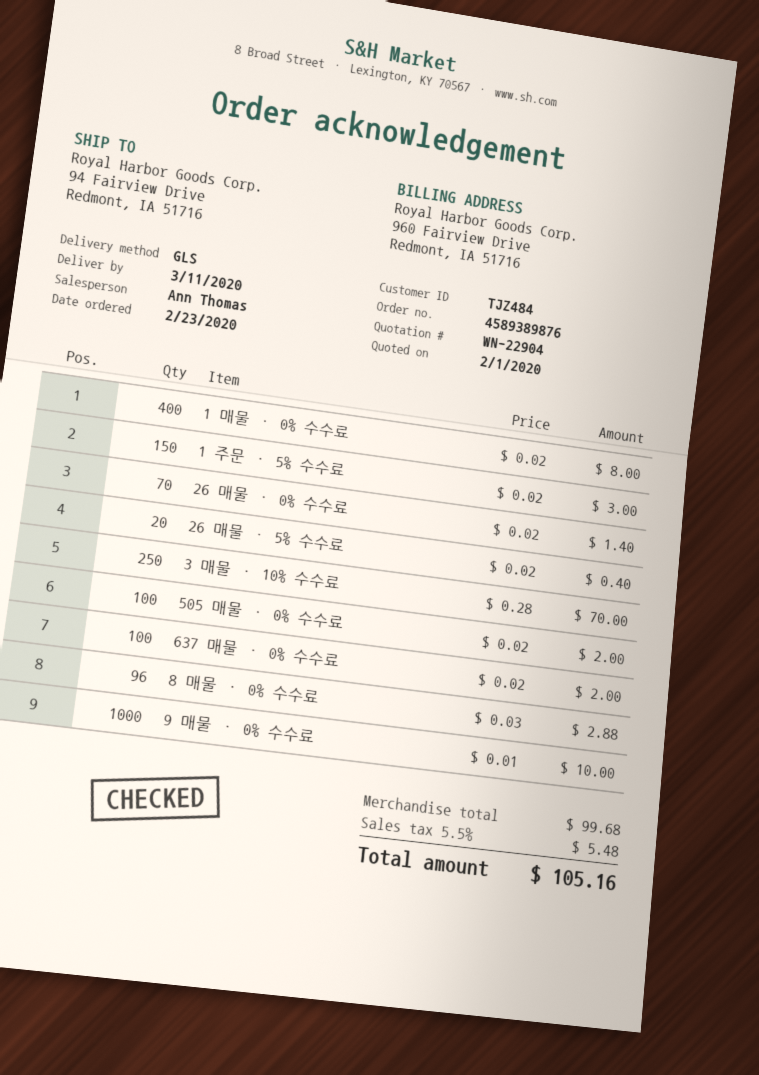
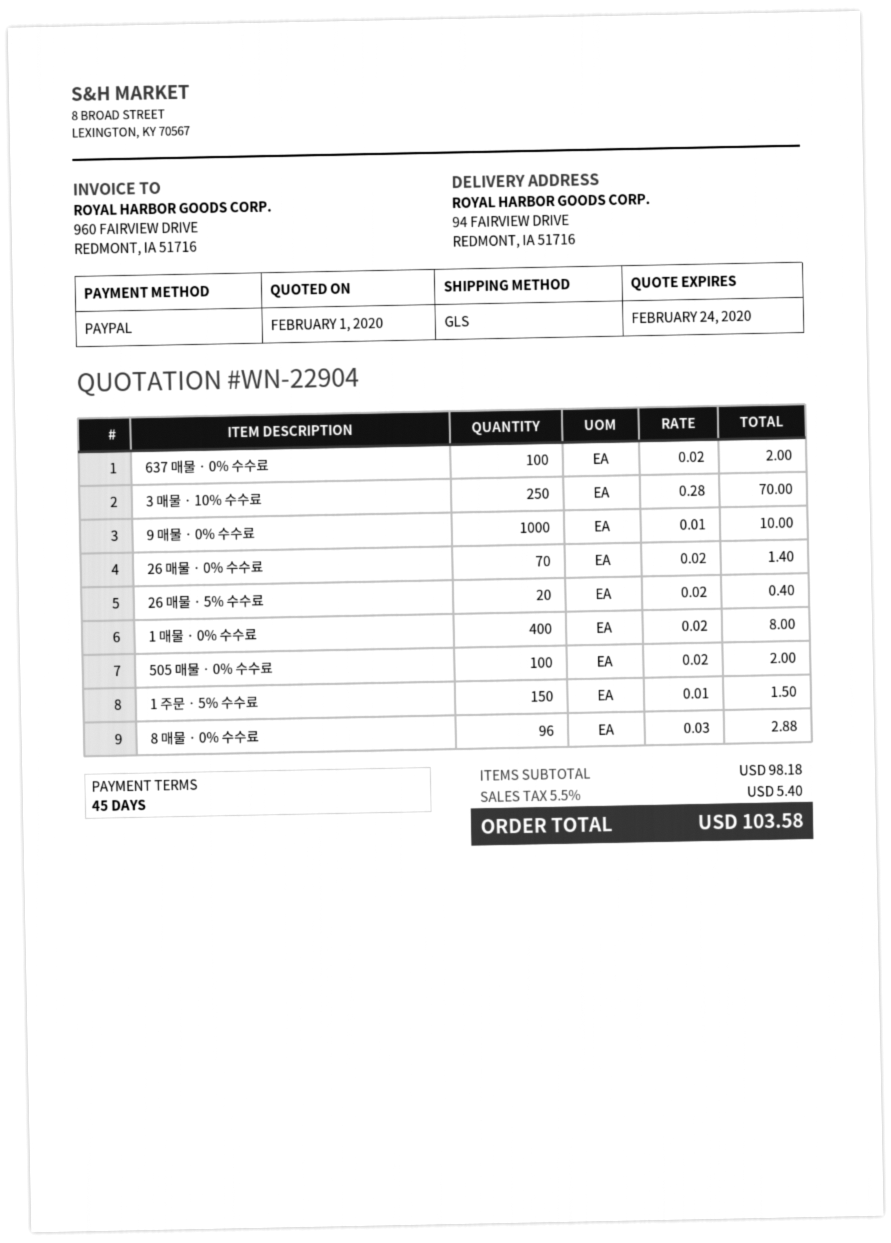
1 주문 · 5% 수수료: 150 x 0.02 = 3.00 -> 150 x 0.01 = 1.50
subtotal: 99.68 -> 98.18
tax: 5.5% = 5.48 -> 5.5% = 5.40
total: 105.16 -> 103.58

